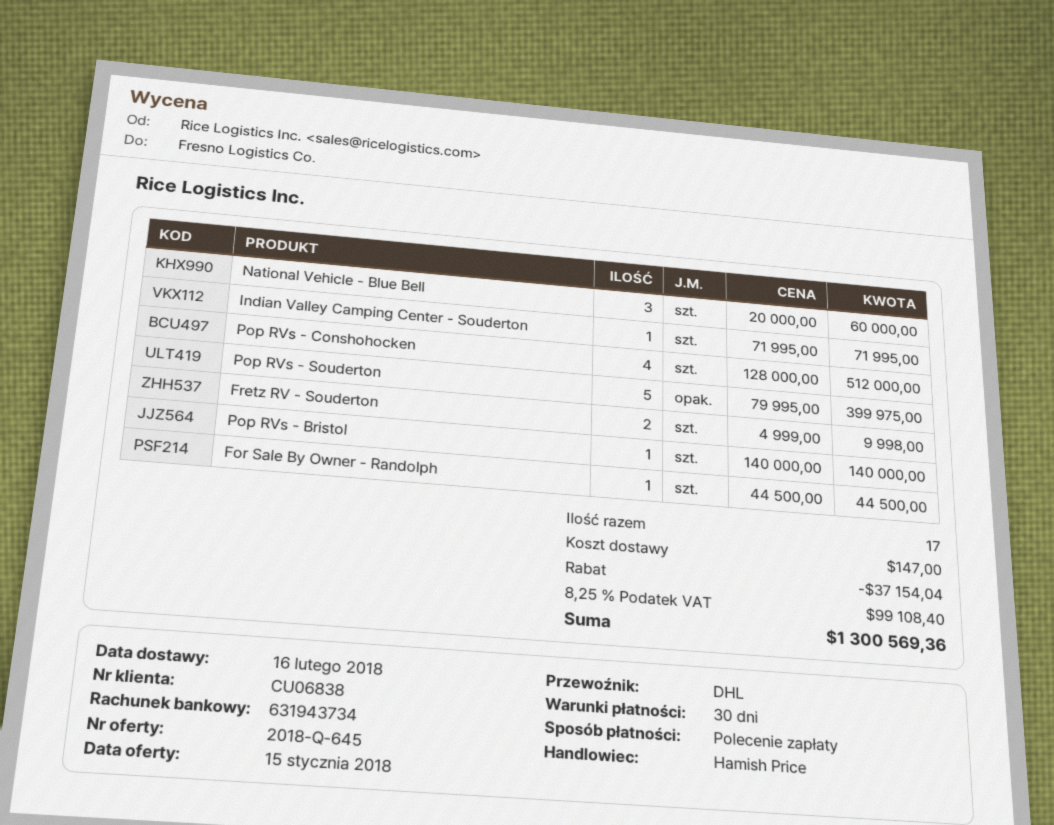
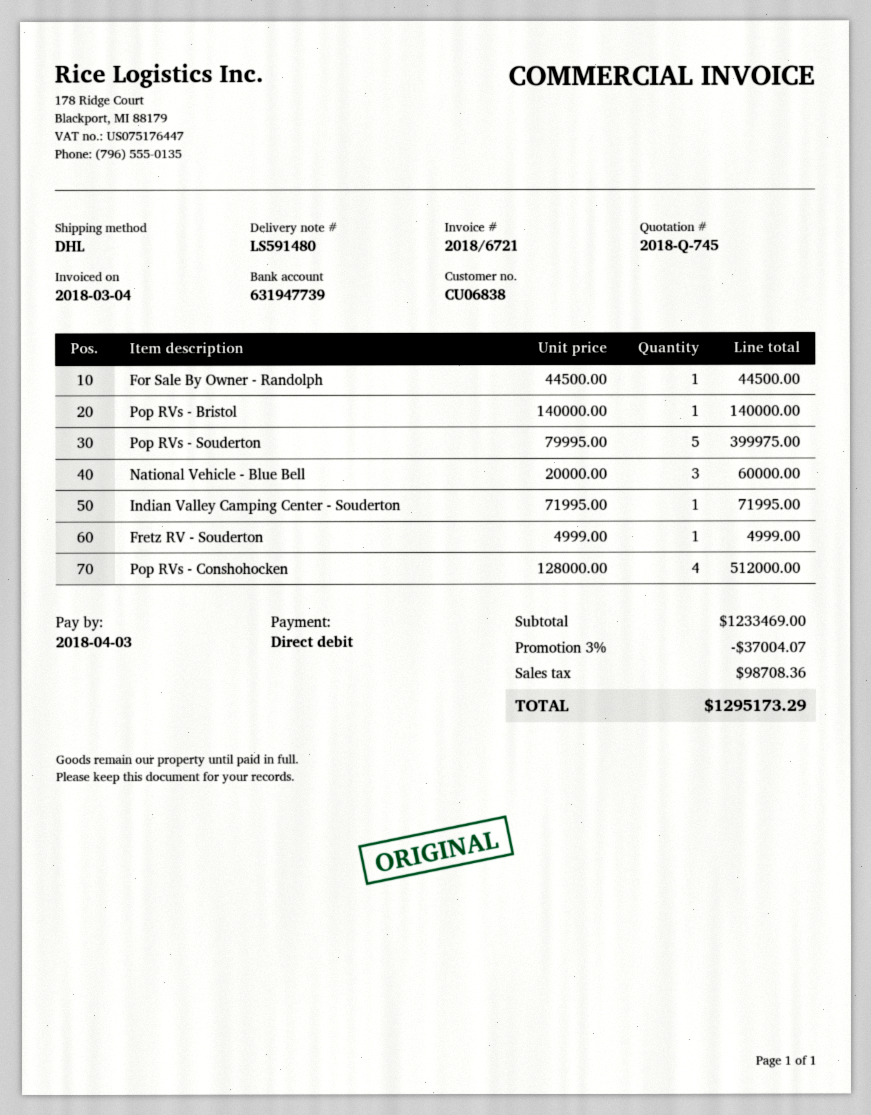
quote number: 2018-Q-645 -> 2018-Q-745
bank account: 631943734 -> 631947739
Fretz RV - Souderton: 2 x 4999.00 = 9998.00 -> 1 x 4999.00 = 4999.00
discount: 37154.04 -> 37004.07
shipping: 147.00 -> none
tax: 99108.40 -> 98708.36
total: 1300569.36 -> 1295173.29

